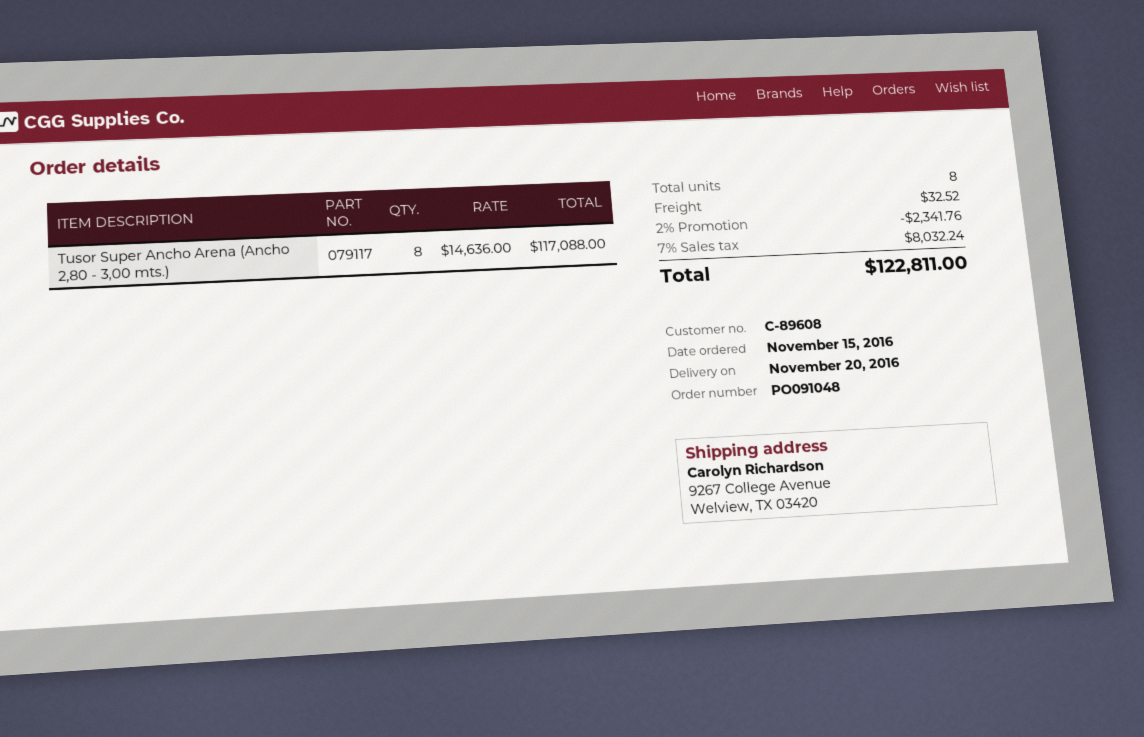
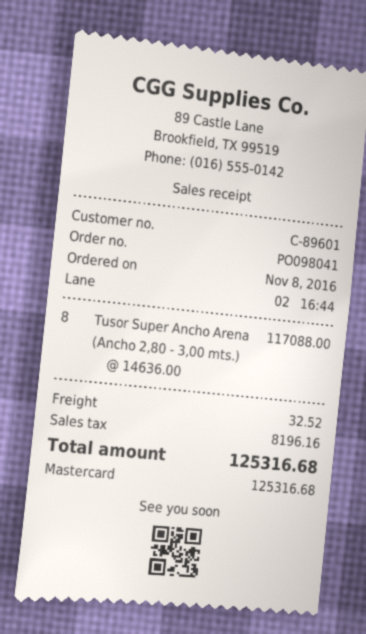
order number: PO091048 -> PO098041
order date: 2016-11-15 -> 2016-11-08
customer number: C-89608 -> C-89601
discount: 2% = 2341.76 -> none
tax: 8032.24 -> 8196.16
total: 122811.00 -> 125316.68

